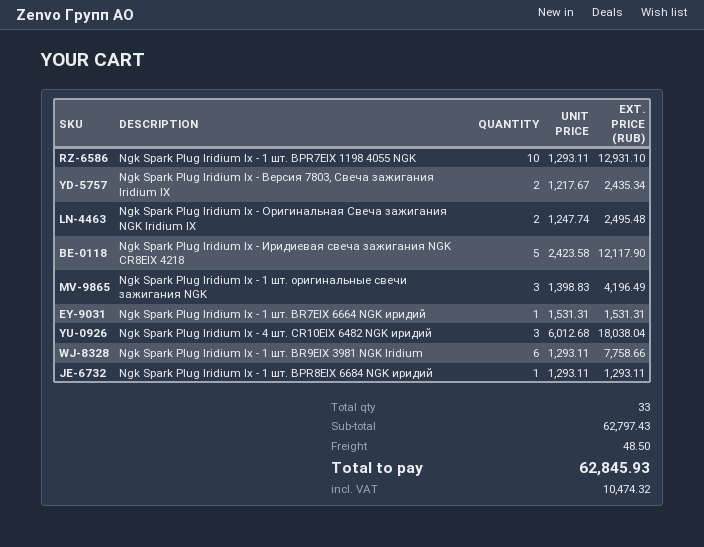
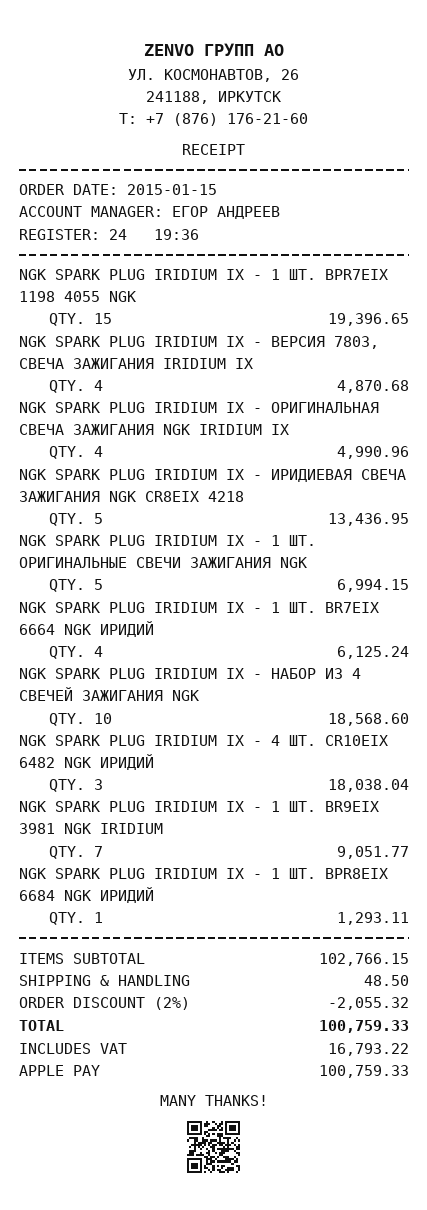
Ngk Spark Plug Iridium Ix - 1 шт. BPR7EIX 1198 4055 NGK: 10 for 12931.10 -> 15 for 19396.65
Ngk Spark Plug Iridium Ix - Версия 7803, Свеча зажигания Iridium IX: 2 for 2435.34 -> 4 for 4870.68
Ngk Spark Plug Iridium Ix - Оригинальная Свеча зажигания NGK Iridium IX: 2 for 2495.48 -> 4 for 4990.96
Ngk Spark Plug Iridium Ix - Иридиевая свеча зажигания NGK CR8EIX 4218: 5 for 12117.90 -> 5 for 13436.95
Ngk Spark Plug Iridium Ix - 1 шт. оригинальные свечи зажигания NGK: 3 for 4196.49 -> 5 for 6994.15
Ngk Spark Plug Iridium Ix - 1 шт. BR7EIX 6664 NGK иридий: 1 for 1531.31 -> 4 for 6125.24
Ngk Spark Plug Iridium Ix - 1 шт. BR9EIX 3981 NGK Iridium: 6 for 7758.66 -> 7 for 9051.77
NGK SPARK PLUG IRIDIUM IX - НАБОР ИЗ 4 СВЕЧЕЙ ЗАЖИГАНИЯ NGK: none -> 10 for 18568.60
subtotal: 62797.43 -> 102766.15
discount: none -> 2% = 2055.32
tax: 10474.32 -> 16793.22
total: 62845.93 -> 100759.33

